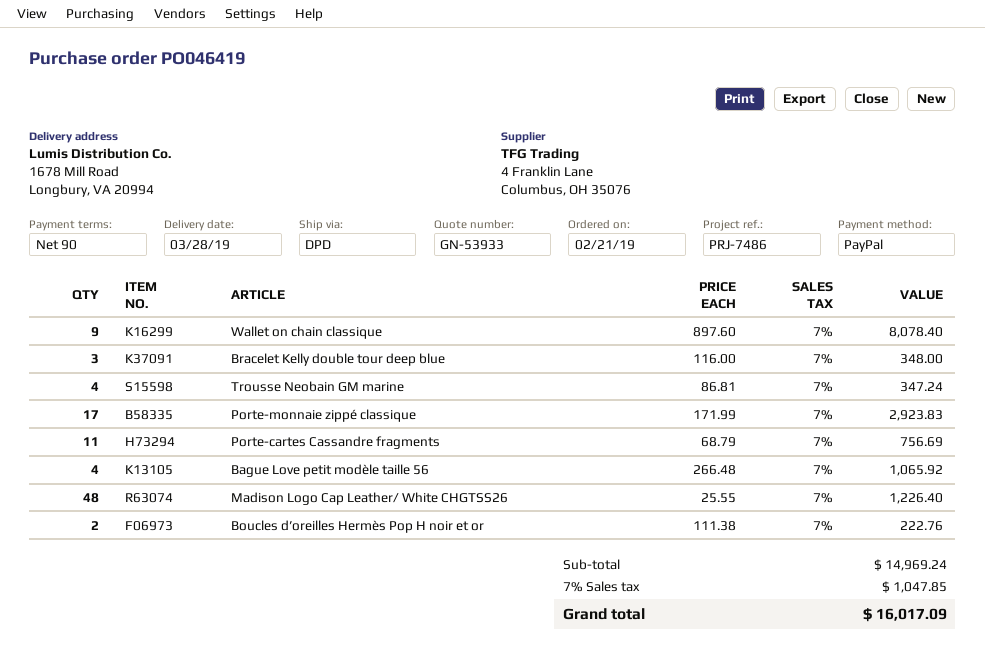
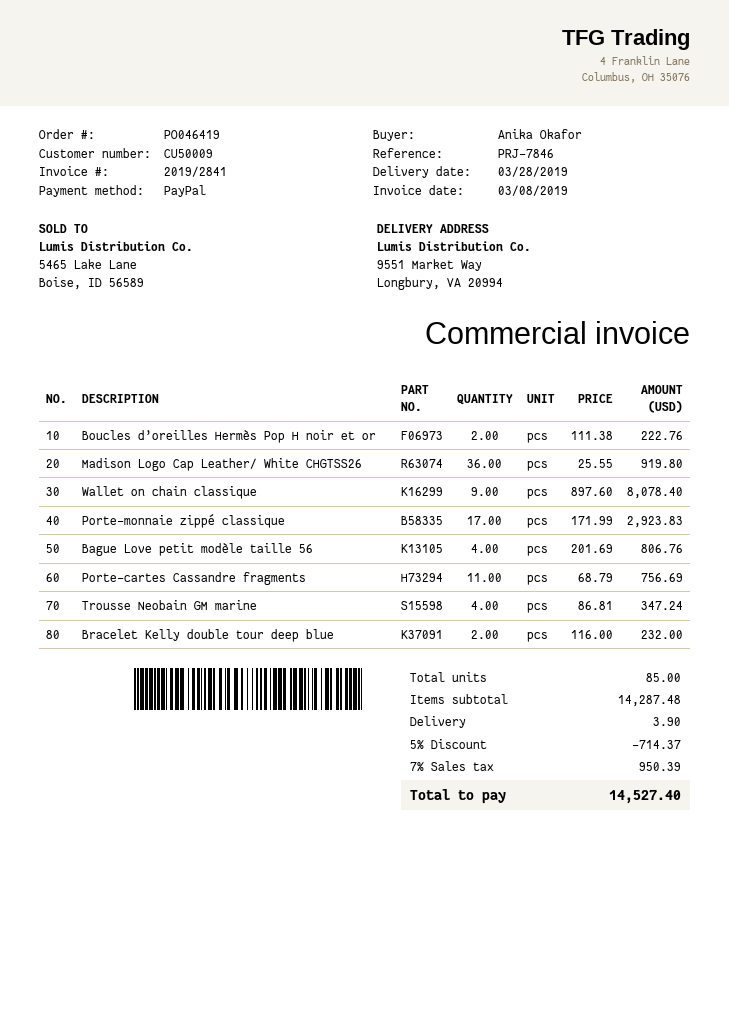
reference: PRJ-7486 -> PRJ-7846
ship to: 1678 Mill Road, Longbury, VA 20994 -> 9551 Market Way, Longbury, VA 20994
Bracelet Kelly double tour deep blue: 3 x 116.00 = 348.00 -> 2 x 116.00 = 232.00
Bague Love petit modèle taille 56: 4 x 266.48 = 1065.92 -> 4 x 201.69 = 806.76
Madison Logo Cap Leather/ White CHGTSS26: 48 x 25.55 = 1226.40 -> 36 x 25.55 = 919.80
subtotal: 14969.24 -> 14287.48
discount: none -> 5% = 714.37
shipping: none -> 3.90
tax: 7% = 1047.85 -> 7% = 950.39
total: 16017.09 -> 14527.40

